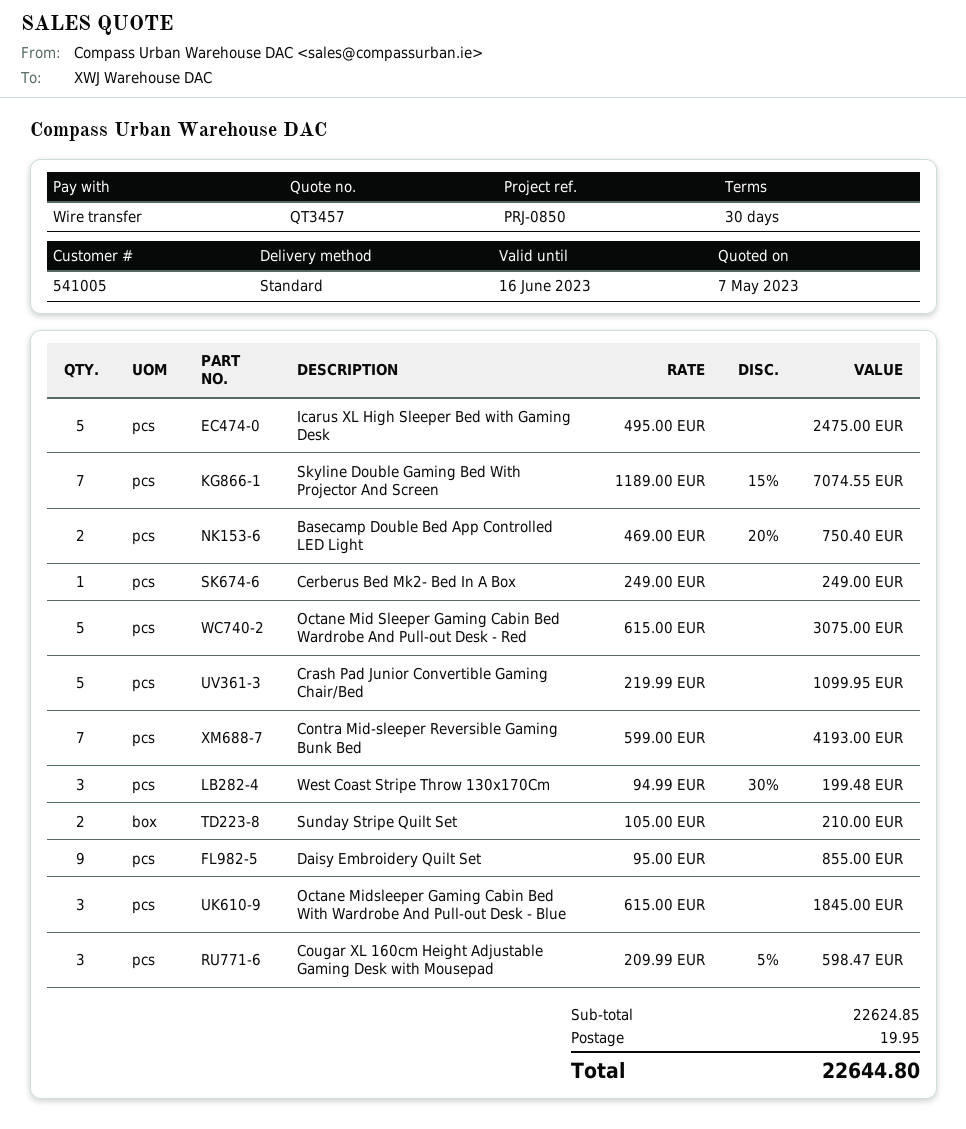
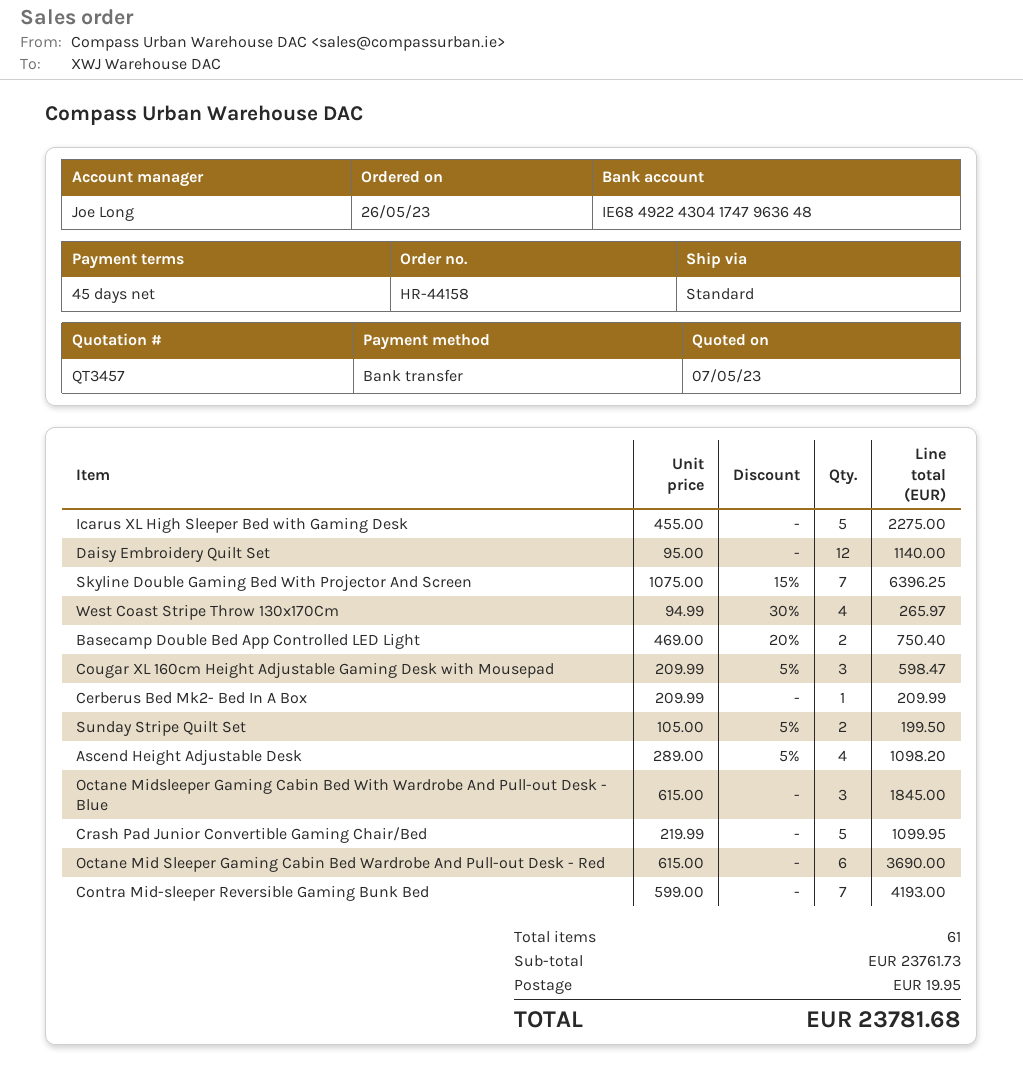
payment terms: 30 days -> 45 days
Icarus XL High Sleeper Bed with Gaming Desk: 5 x 495.00 = 2475.00 -> 5 x 455.00 = 2275.00
Skyline Double Gaming Bed With Projector And Screen: 7 x 1189.00 - 15% = 7074.55 -> 7 x 1075.00 - 15% = 6396.25
Cerberus Bed Mk2- Bed In A Box: 1 x 249.00 = 249.00 -> 1 x 209.99 = 209.99
Octane Mid Sleeper Gaming Cabin Bed Wardrobe And Pull-out Desk - Red: 5 x 615.00 = 3075.00 -> 6 x 615.00 = 3690.00
West Coast Stripe Throw 130x170Cm: 3 x 94.99 - 30% = 199.48 -> 4 x 94.99 - 30% = 265.97
Sunday Stripe Quilt Set: 2 x 105.00 = 210.00 -> 2 x 105.00 - 5% = 199.50
Daisy Embroidery Quilt Set: 9 x 95.00 = 855.00 -> 12 x 95.00 = 1140.00
Ascend Height Adjustable Desk: none -> 4 x 289.00 - 5% = 1098.20
subtotal: 22624.85 -> 23761.73
total: 22644.80 -> 23781.68

